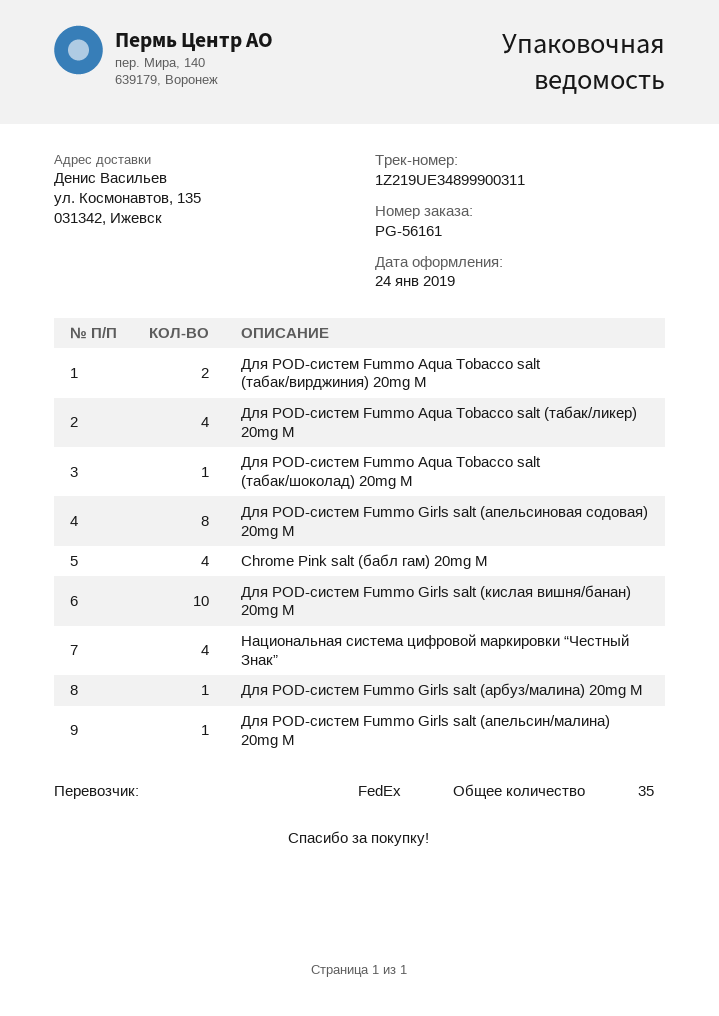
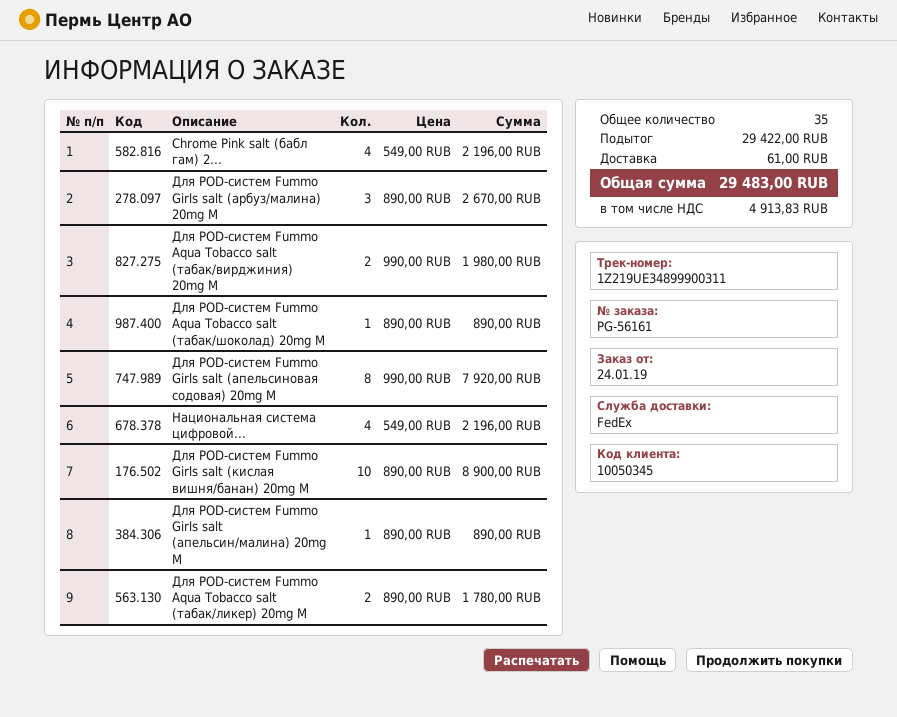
Для POD-систем Fummo Aqua Tobacco salt (табак/ликер) 20mg M: 4 -> 2
Для POD-систем Fummo Girls salt (арбуз/малина) 20mg M: 1 -> 3

